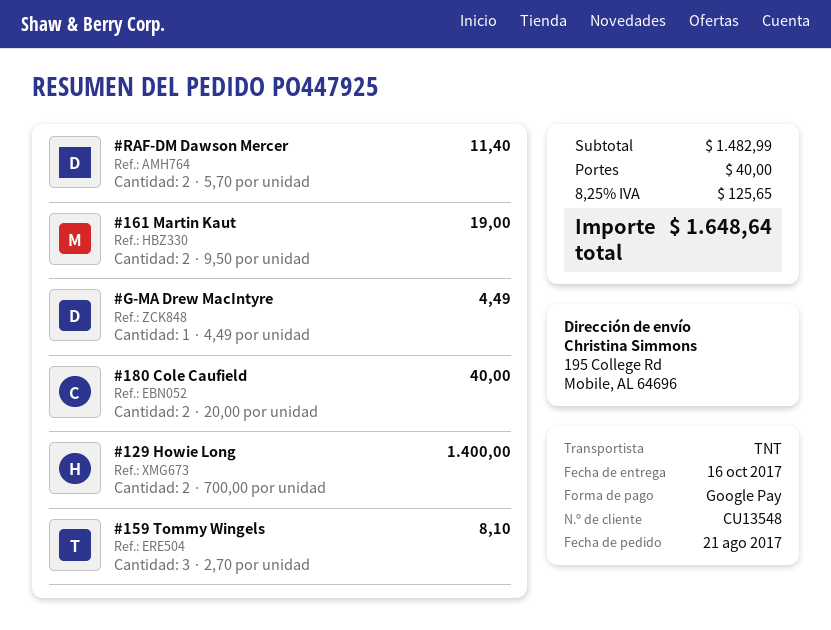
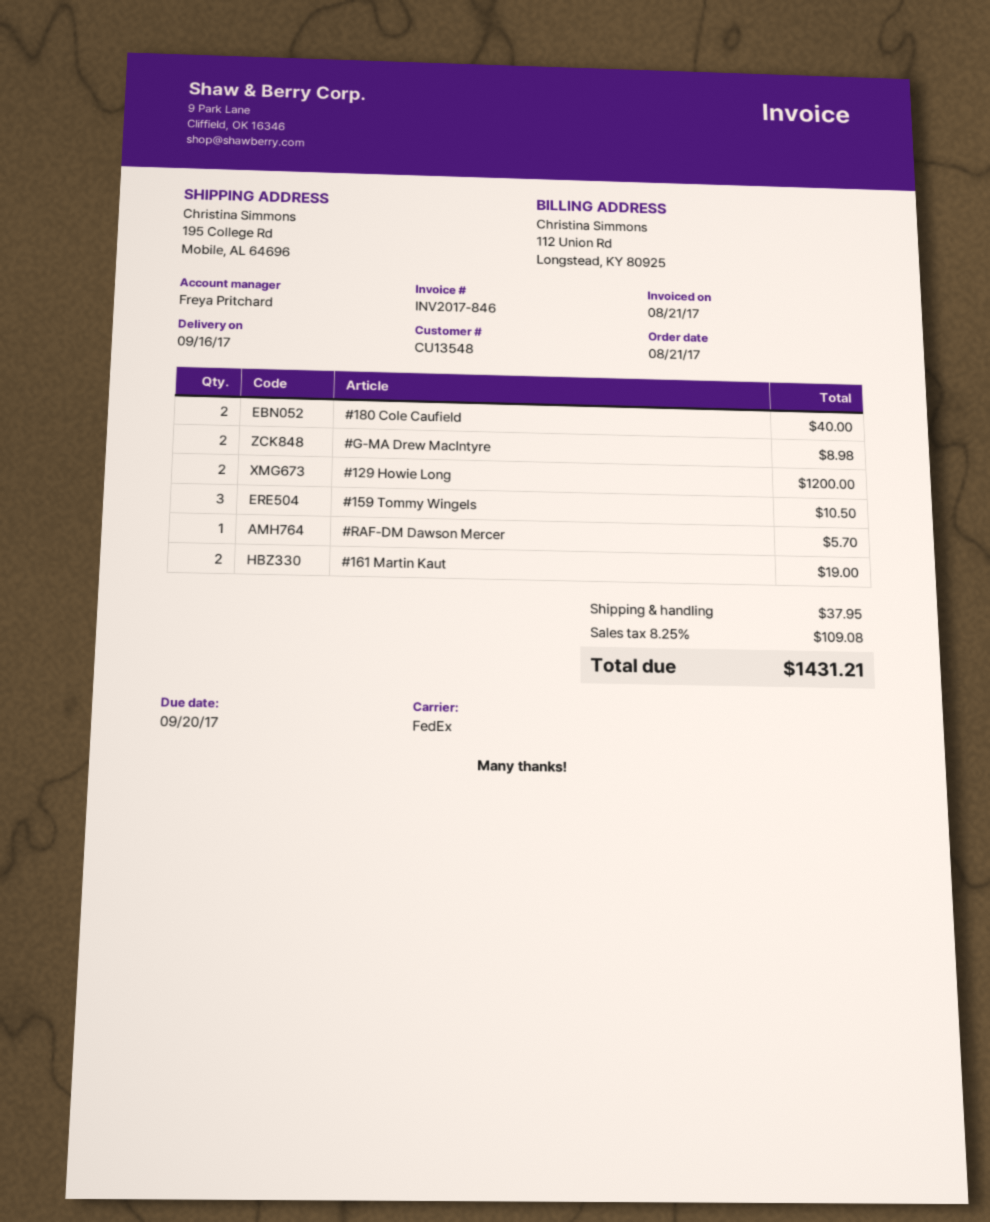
delivery date: 2017-10-16 -> 2017-09-16
shipping method: TNT -> FedEx
#RAF-DM Dawson Mercer: 2 for 11.40 -> 1 for 5.70
#G-MA Drew MacIntyre: 1 for 4.49 -> 2 for 8.98
#129 Howie Long: 2 for 1400.00 -> 2 for 1200.00
#159 Tommy Wingels: 3 for 8.10 -> 3 for 10.50
shipping: 40.00 -> 37.95
tax: 8.25% = 125.65 -> 8.25% = 109.08
total: 1648.64 -> 1431.21

